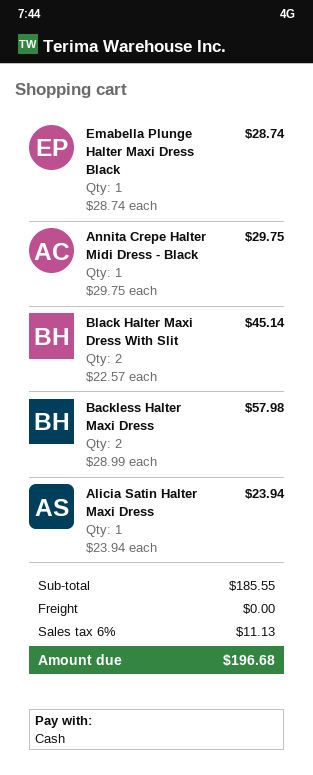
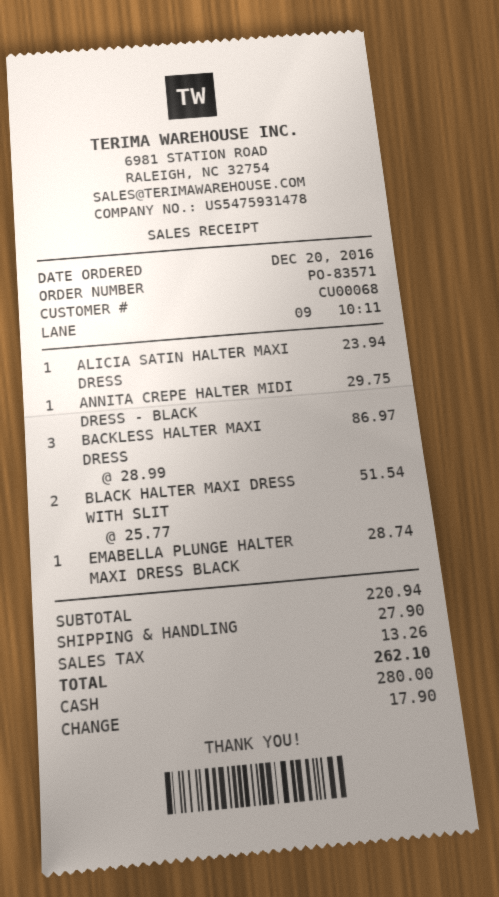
Black Halter Maxi Dress With Slit: 2 x 22.57 = 45.14 -> 2 x 25.77 = 51.54
Backless Halter Maxi Dress: 2 x 28.99 = 57.98 -> 3 x 28.99 = 86.97
subtotal: 185.55 -> 220.94
shipping: 0.00 -> 27.90
tax: 11.13 -> 13.26
total: 196.68 -> 262.10

